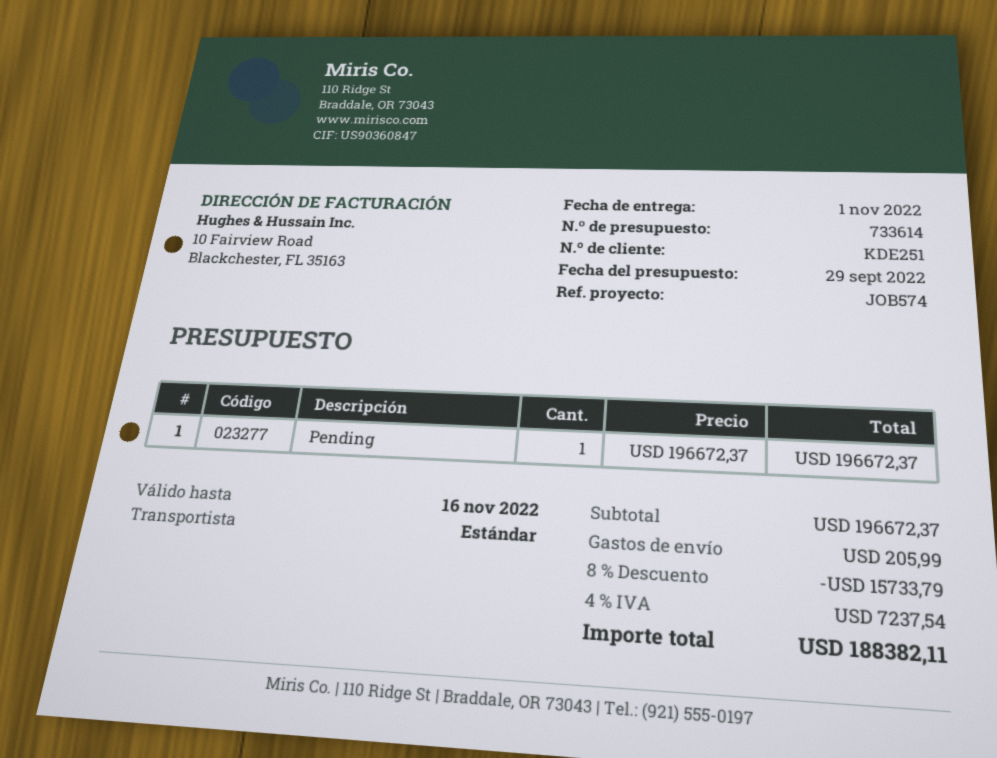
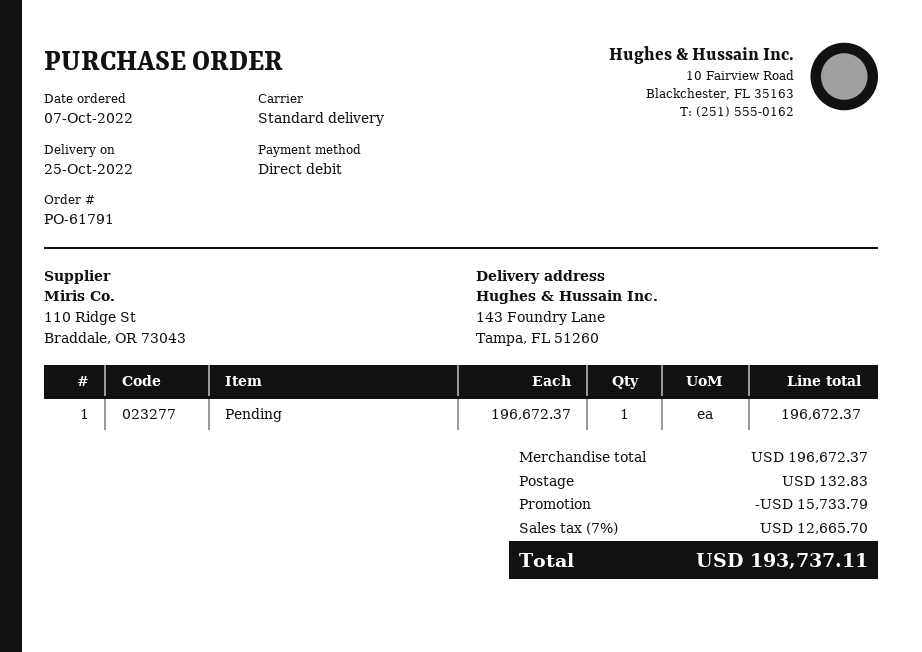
delivery date: 2022-11-01 -> 2022-10-25
shipping: 205.99 -> 132.83
tax: 4% = 7237.54 -> 7% = 12665.70
total: 188382.11 -> 193737.11

